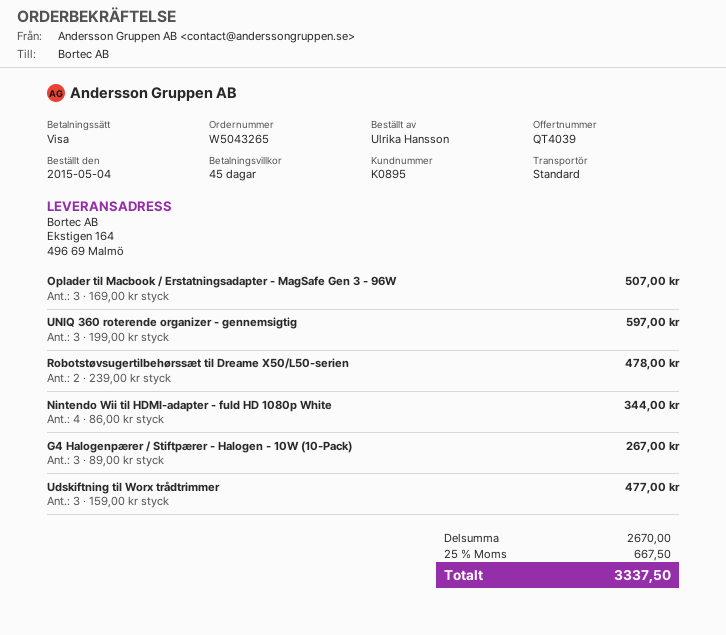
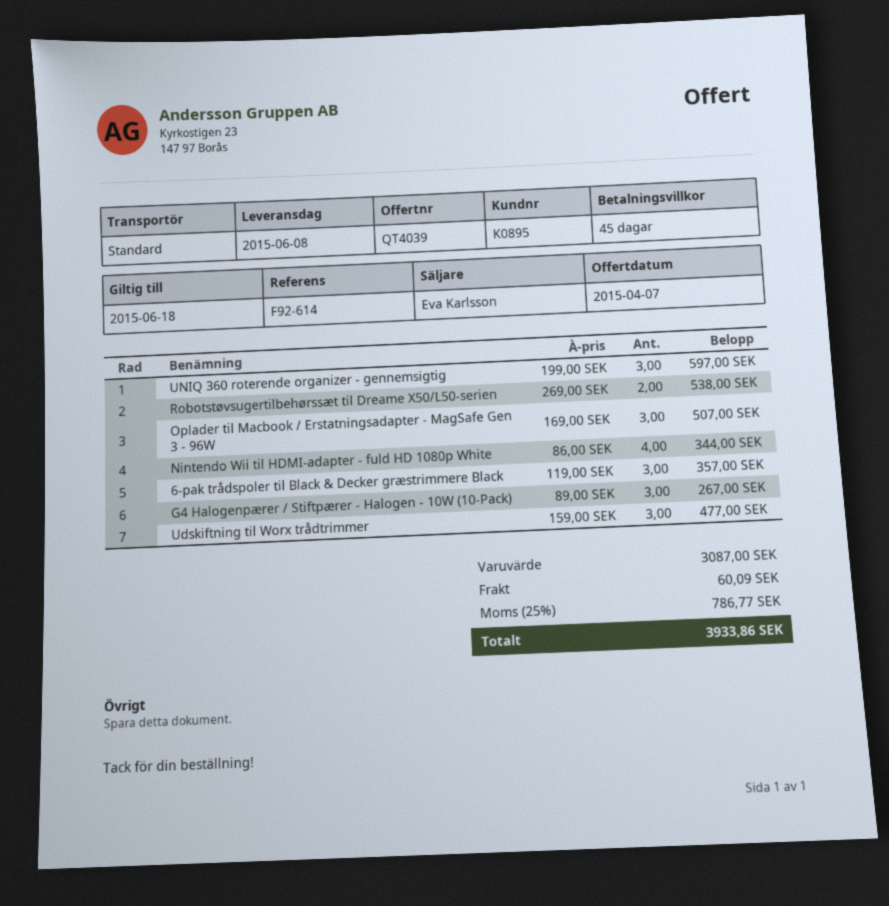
Robotstøvsugertilbehørssæt til Dreame X50/L50-serien: 2 x 239.00 = 478.00 -> 2 x 269.00 = 538.00
6-pak trådspoler til Black & Decker græstrimmere Black: none -> 3 x 119.00 = 357.00
subtotal: 2670.00 -> 3087.00
shipping: none -> 60.09
tax: 25% = 667.50 -> 25% = 786.77
total: 3337.50 -> 3933.86

